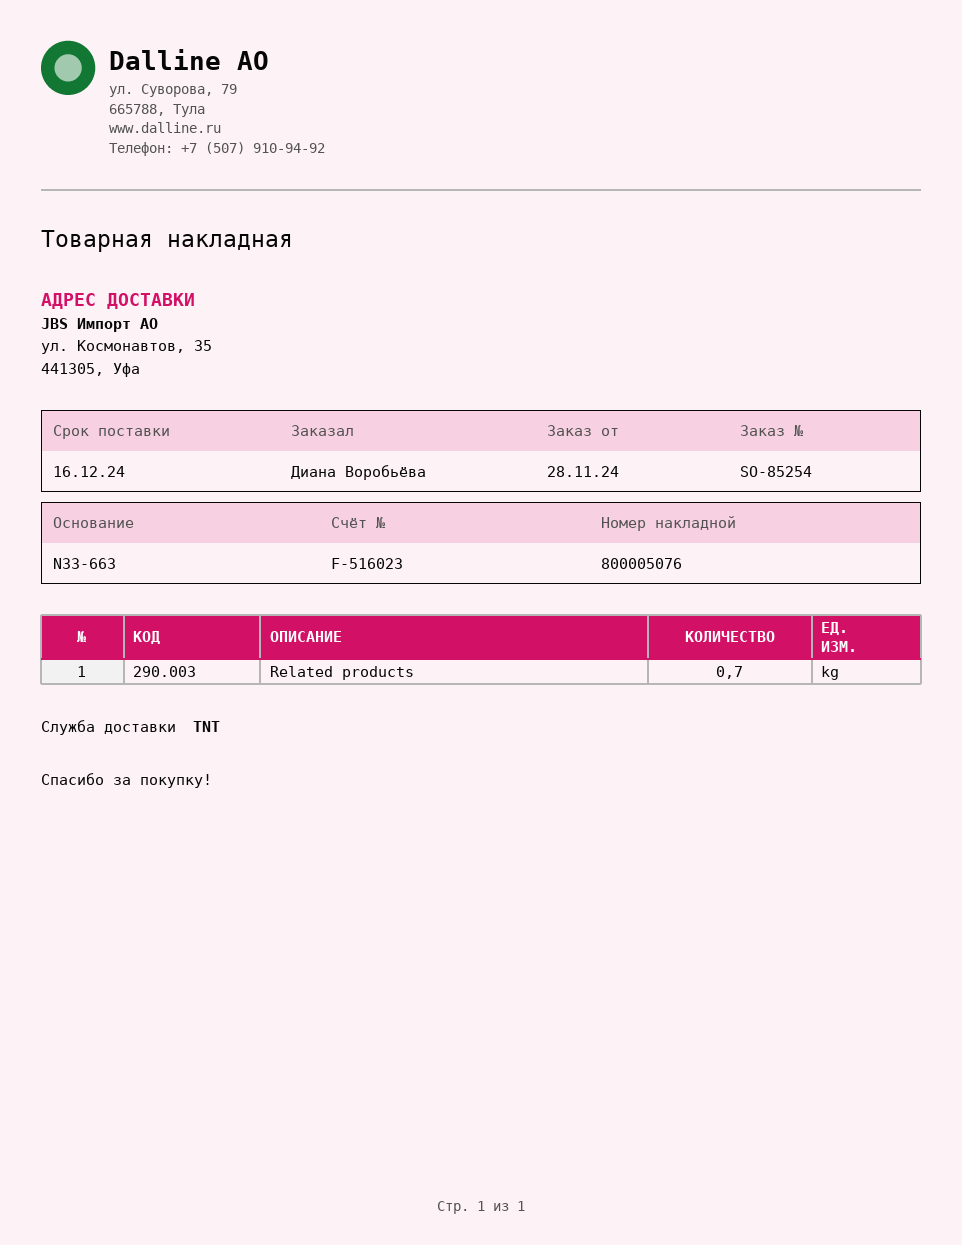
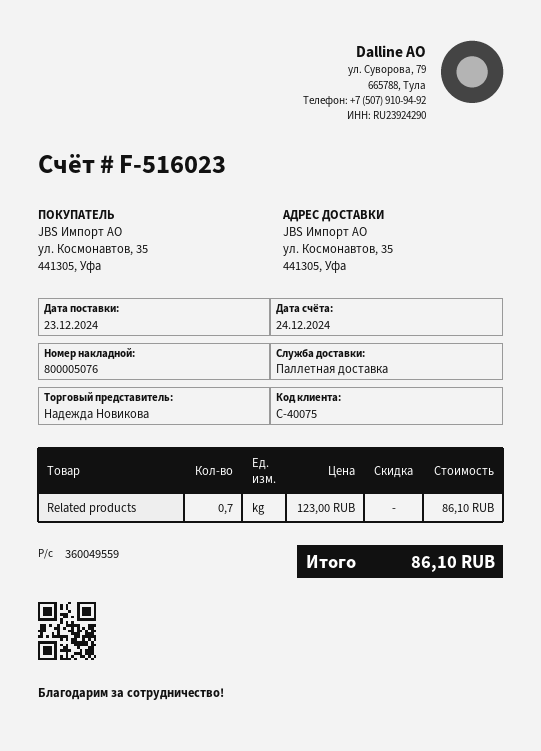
delivery date: 2024-12-16 -> 2024-12-23
shipping method: TNT -> pallet freight

